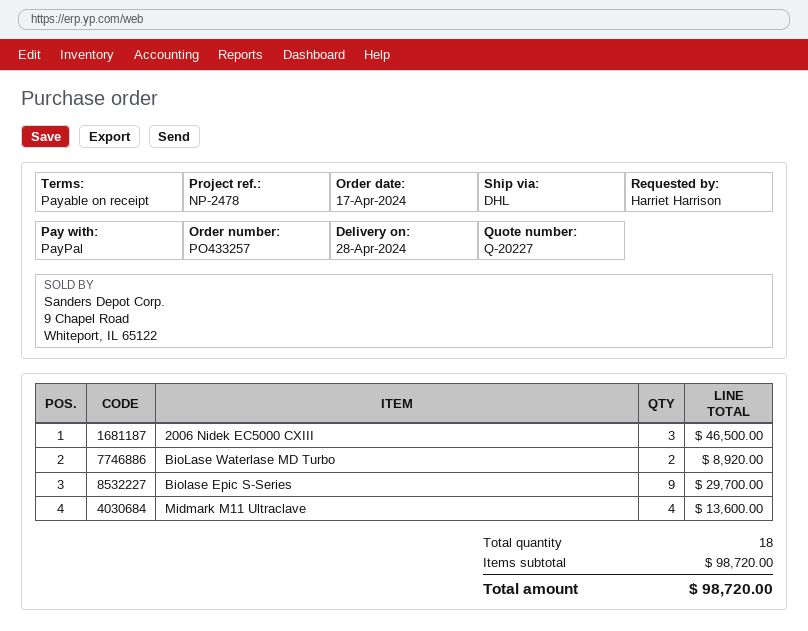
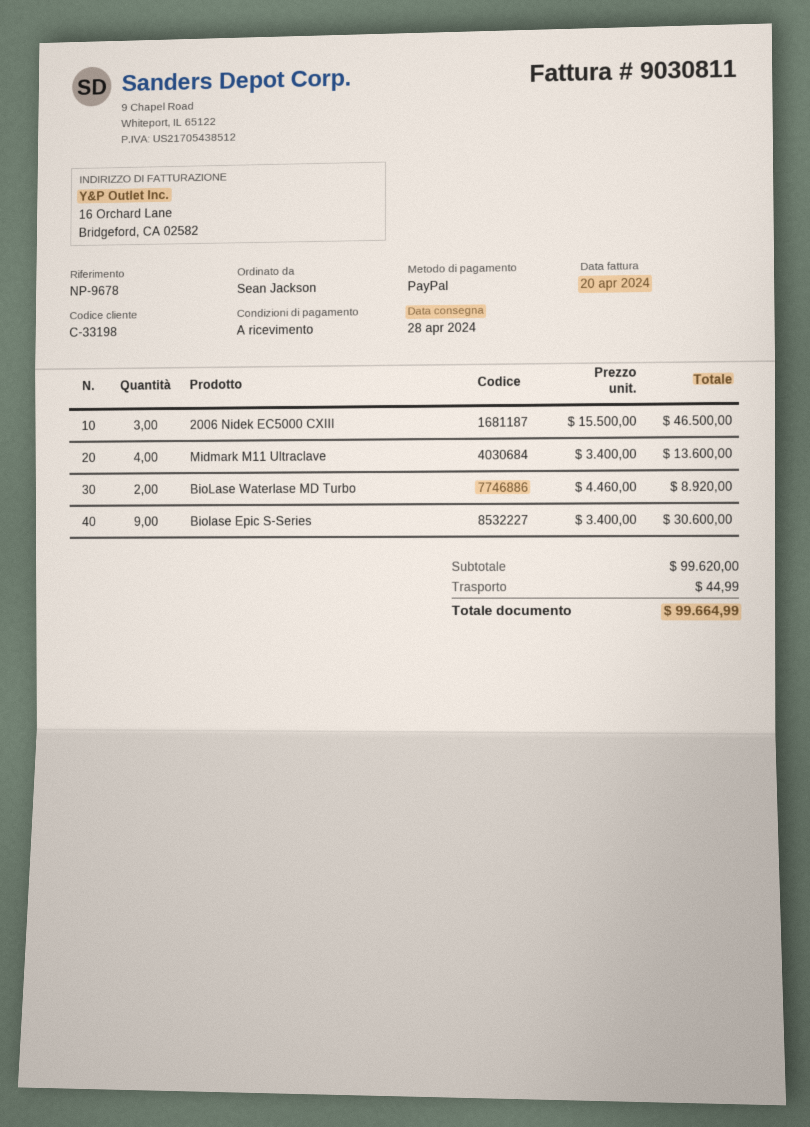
reference: NP-2478 -> NP-9678
ordered by: Harriet Harrison -> Sean Jackson
Biolase Epic S-Series: 9 for 29700.00 -> 9 for 30600.00
subtotal: 98720.00 -> 99620.00
shipping: none -> 44.99
total: 98720.00 -> 99664.99

